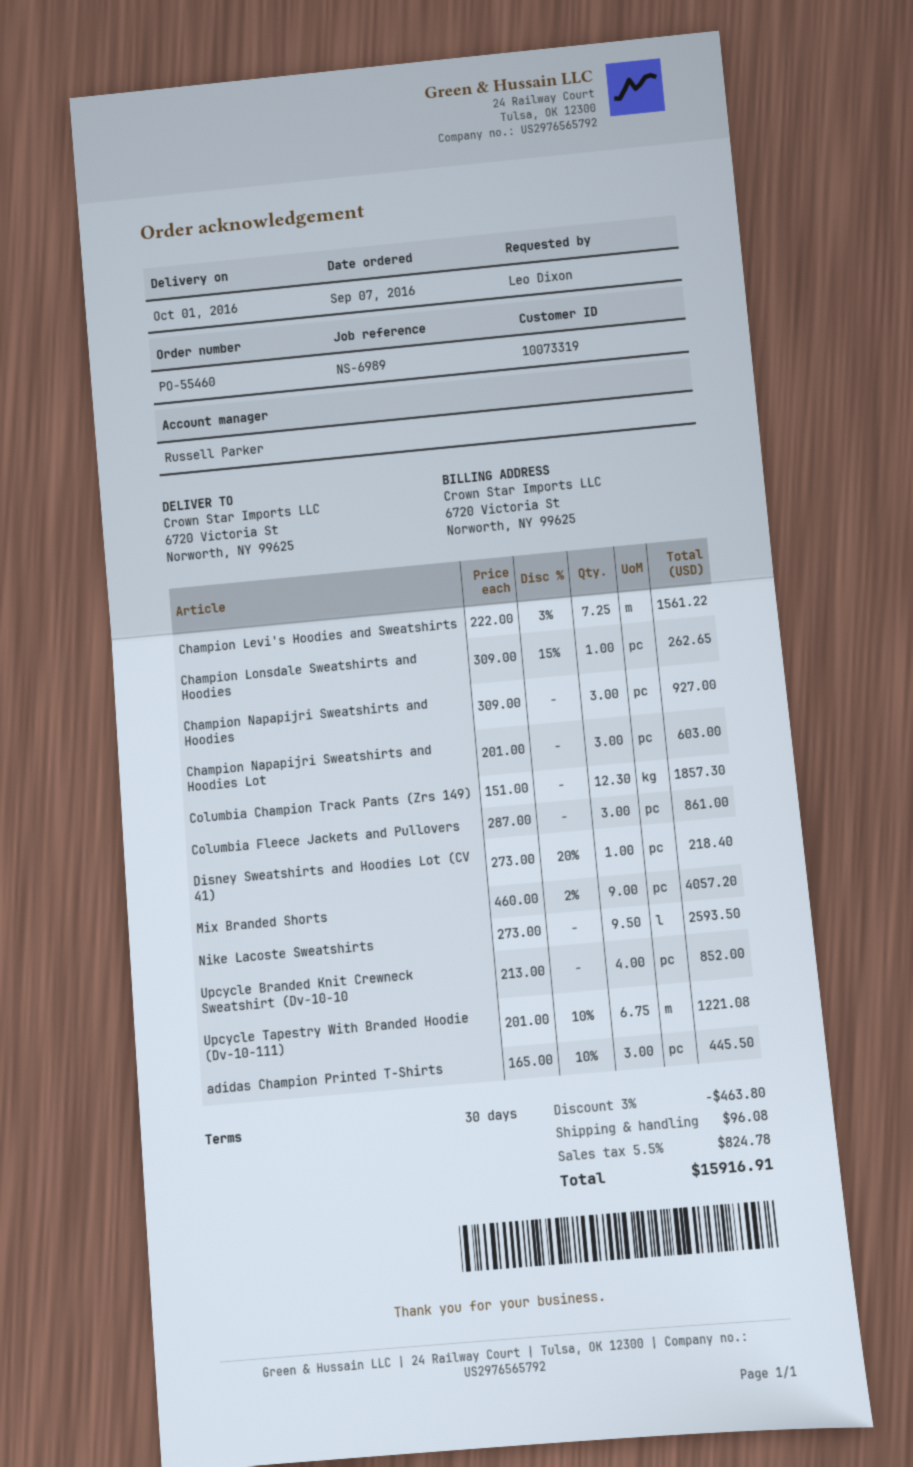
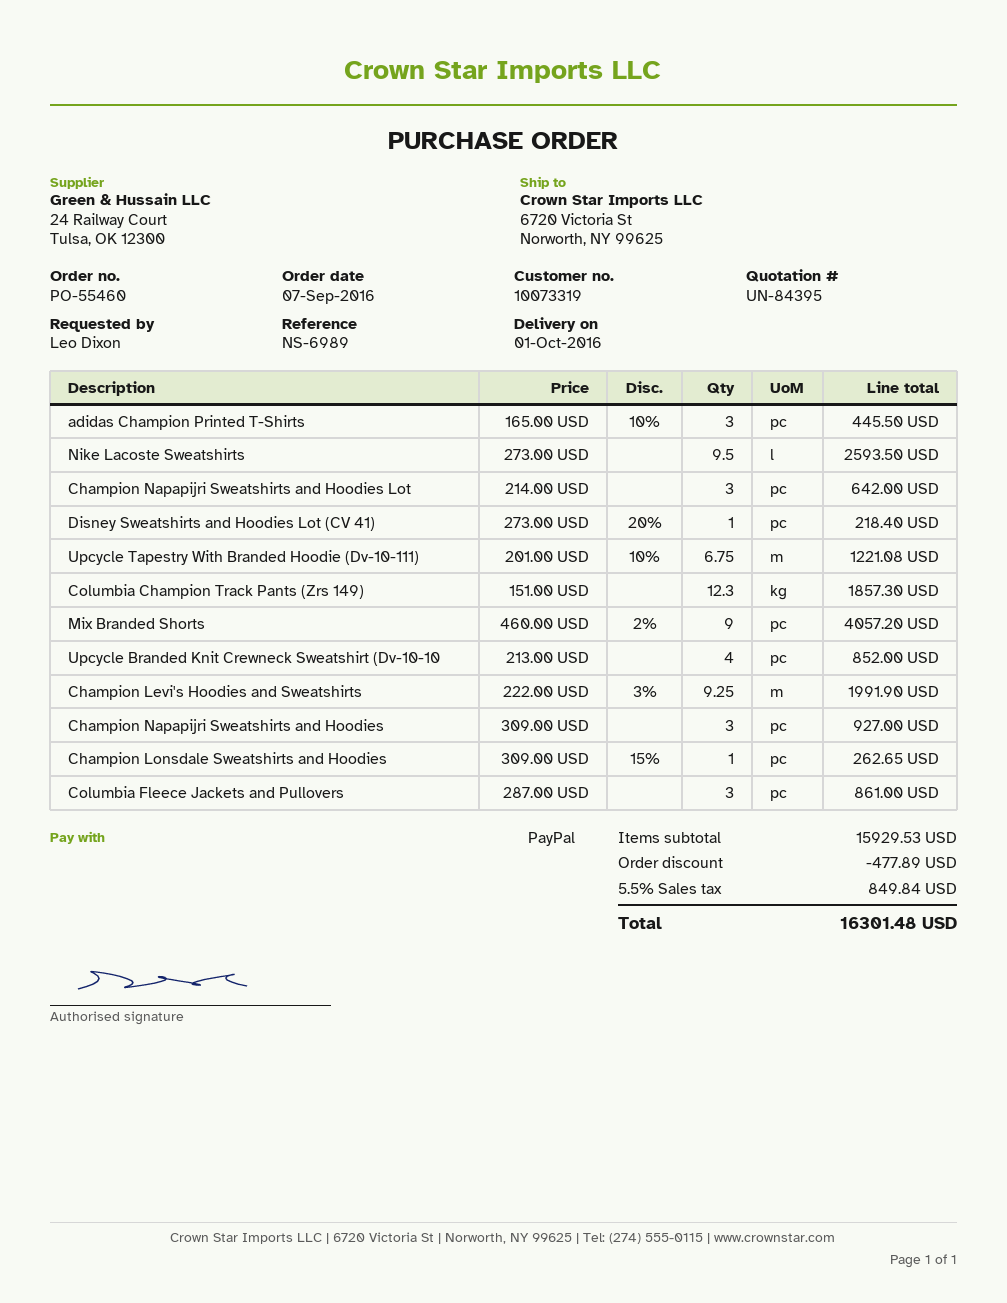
Champion Levi's Hoodies and Sweatshirts: 7.25 x 222.00 - 3% = 1561.22 -> 9.25 x 222.00 - 3% = 1991.90
Champion Napapijri Sweatshirts and Hoodies Lot: 3 x 201.00 = 603.00 -> 3 x 214.00 = 642.00
discount: 463.80 -> 477.89
shipping: 96.08 -> none
tax: 5.5% = 824.78 -> 5.5% = 849.84
total: 15916.91 -> 16301.48

